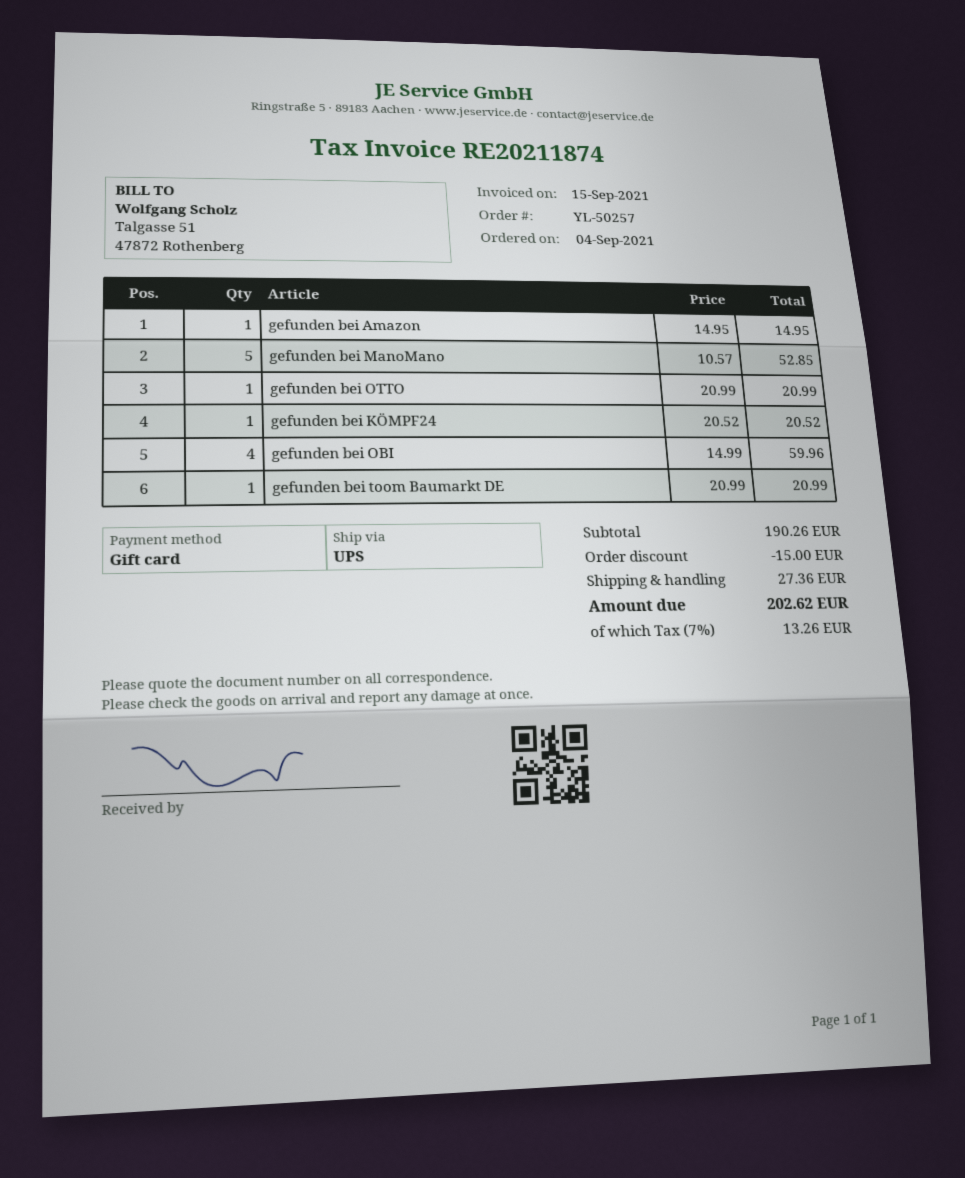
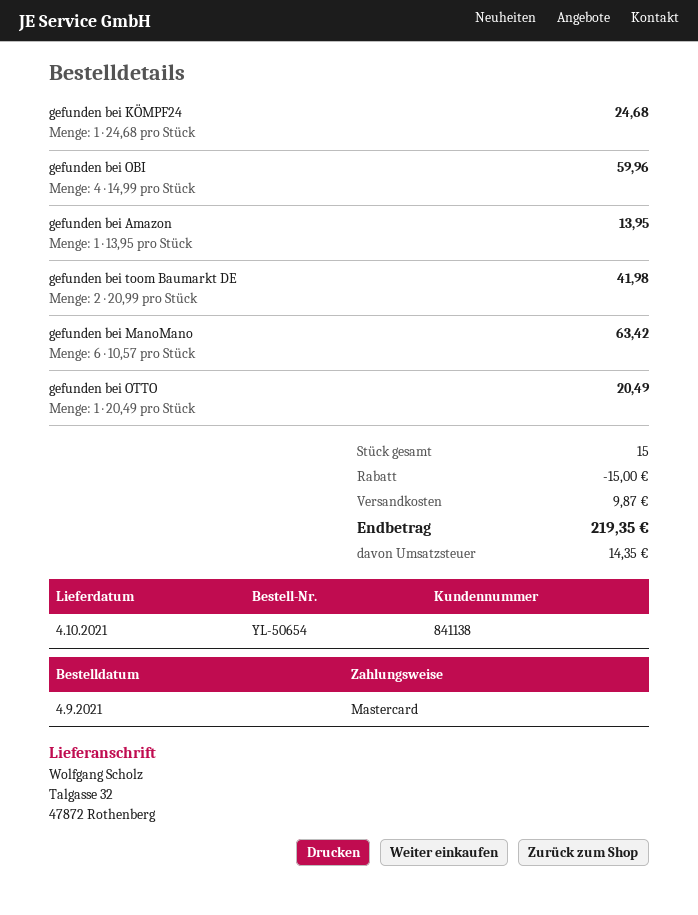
order number: YL-50257 -> YL-50654
payment method: gift card -> Mastercard
gefunden bei Amazon: 1 x 14.95 = 14.95 -> 1 x 13.95 = 13.95
gefunden bei ManoMano: 5 x 10.57 = 52.85 -> 6 x 10.57 = 63.42
gefunden bei OTTO: 1 x 20.99 = 20.99 -> 1 x 20.49 = 20.49
gefunden bei KÖMPF24: 1 x 20.52 = 20.52 -> 1 x 24.68 = 24.68
gefunden bei toom Baumarkt DE: 1 x 20.99 = 20.99 -> 2 x 20.99 = 41.98
shipping: 27.36 -> 9.87
tax: 13.26 -> 14.35
total: 202.62 -> 219.35

